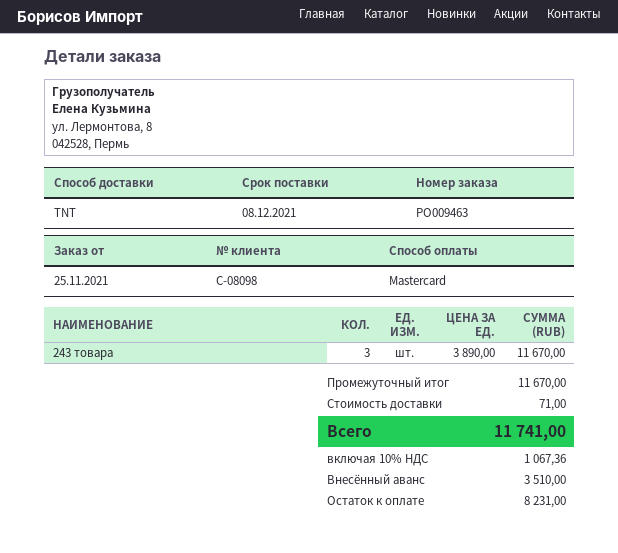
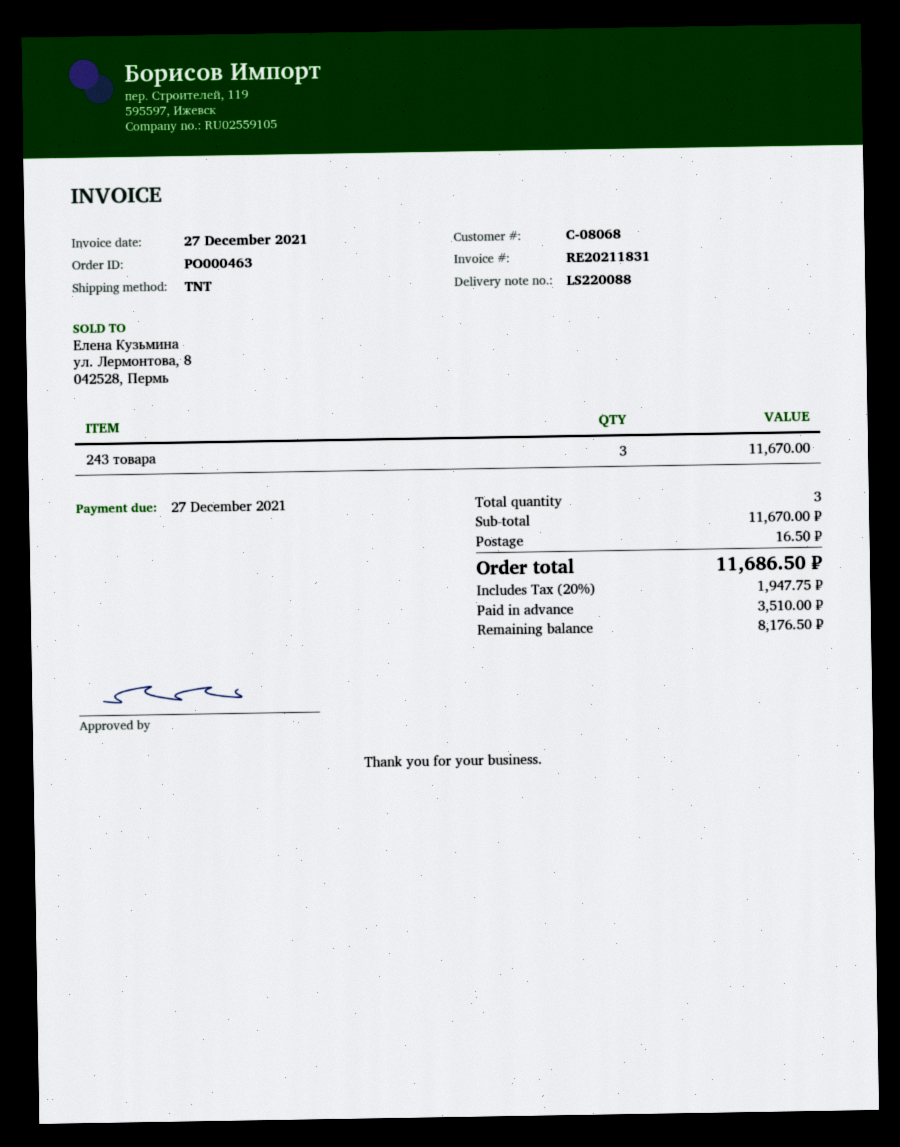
order number: PO009463 -> PO000463
customer number: C-08098 -> C-08068
shipping: 71.00 -> 16.50
tax: 10% = 1067.36 -> 20% = 1947.75
total: 11741.00 -> 11686.50
balance: 8231.00 -> 8176.50

